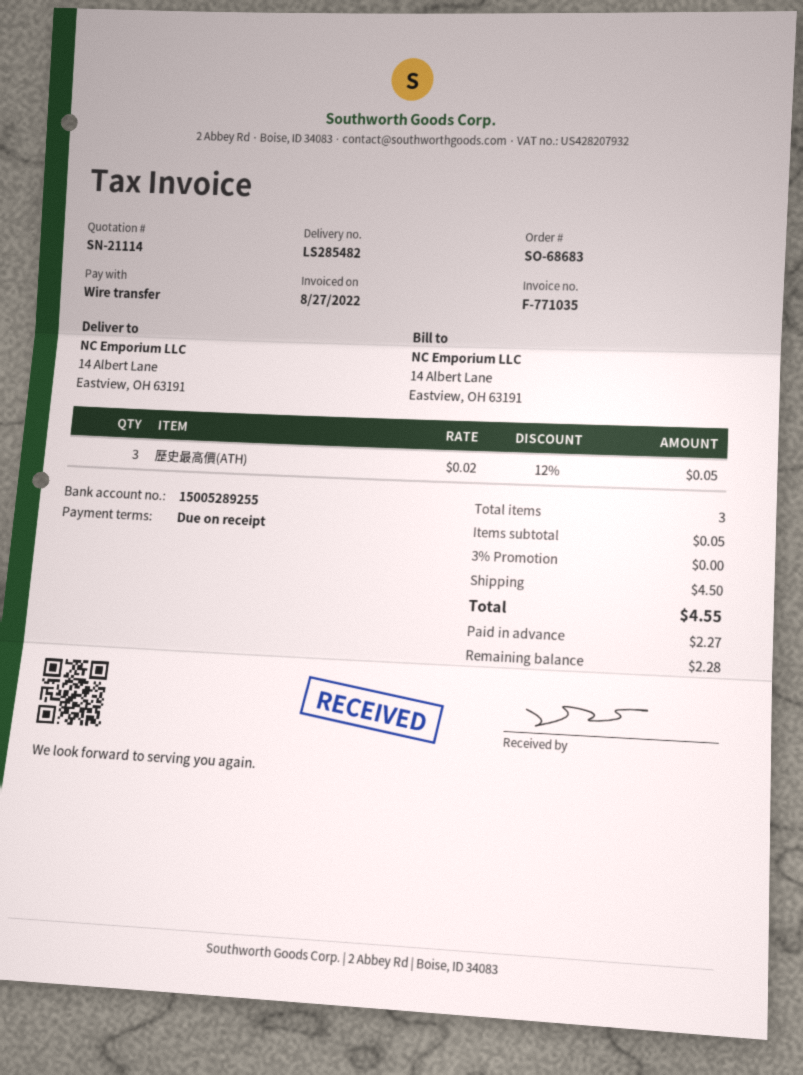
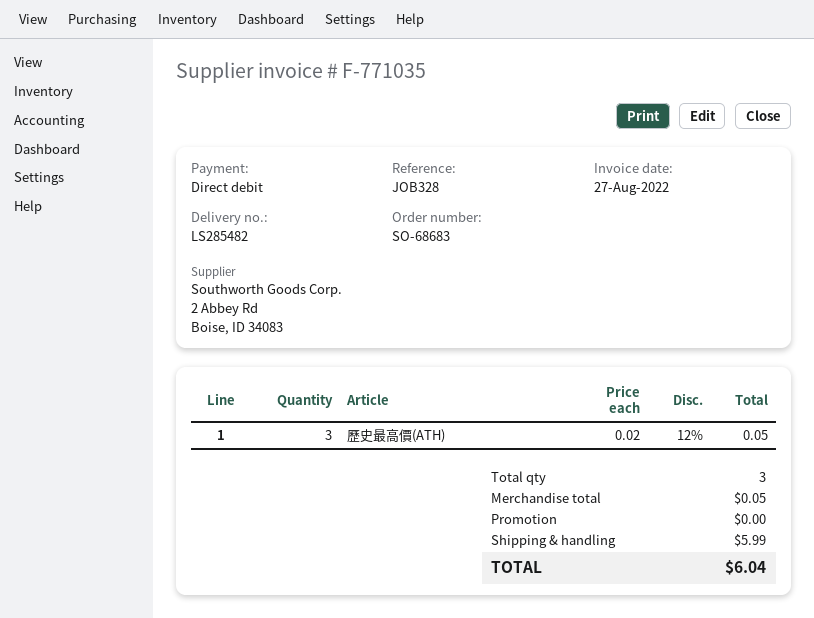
payment method: bank transfer -> direct debit
shipping: 4.50 -> 5.99
total: 4.55 -> 6.04

